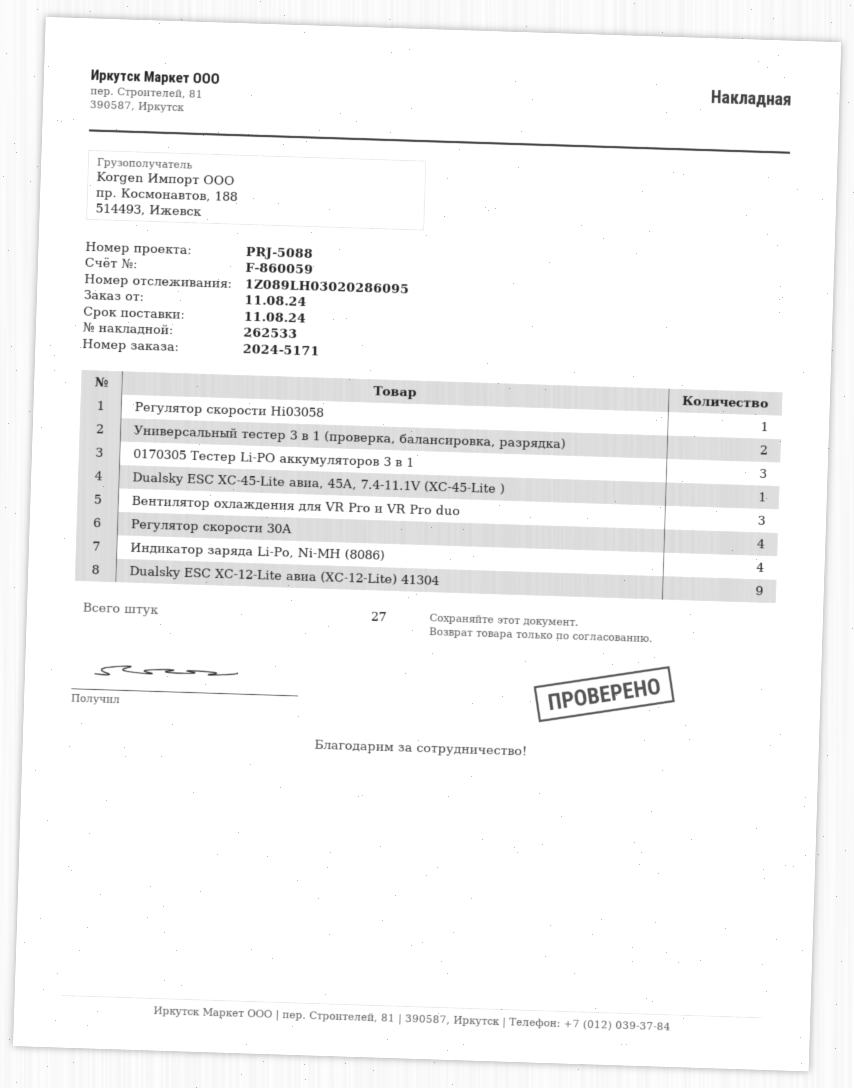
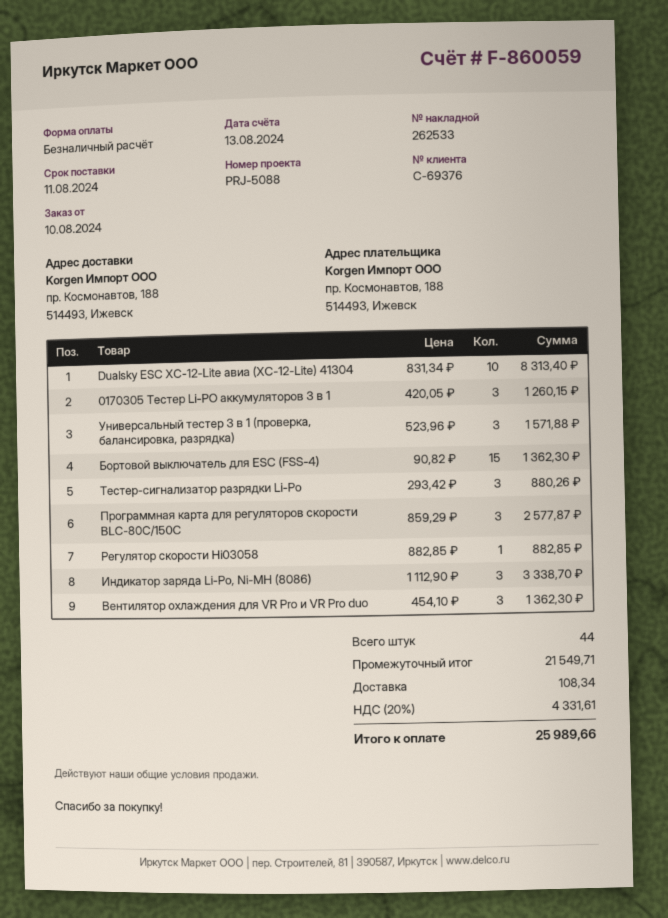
order date: 2024-08-11 -> 2024-08-10
Универсальный тестер 3 в 1 (проверка, балансировка, разрядка): 2 -> 3
Dualsky ESC XC-45-Lite авиа, 45А, 7.4-11.1V (XC-45-Lite ): 1 -> none
Регулятор скорости 30А: 4 -> none
Индикатор заряда Li-Po, Ni-MH (8086): 4 -> 3
Dualsky ESC XC-12-Lite авиа (XC-12-Lite) 41304: 9 -> 10
Бортовой выключатель для ESC (FSS-4): none -> 15
Тестер-сигнализатор разрядки Li-Po: none -> 3
Программная карта для регуляторов скорости BLC-80C/150C: none -> 3
total quantity: 27 -> 44

